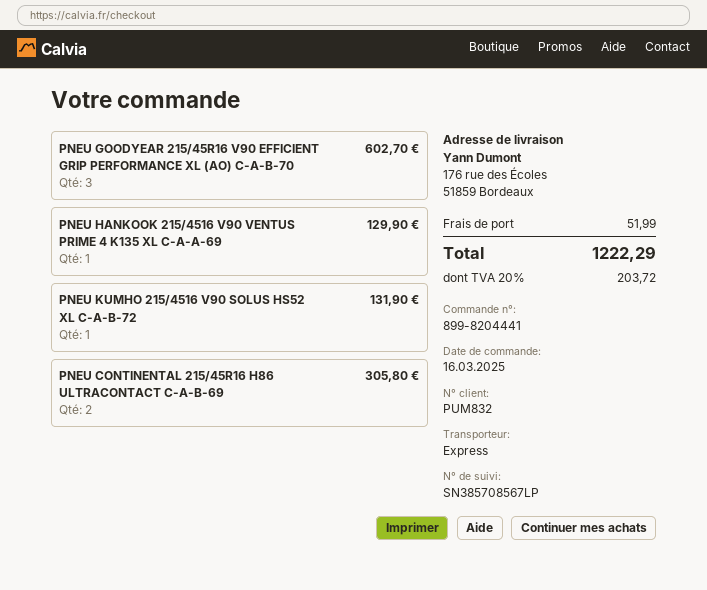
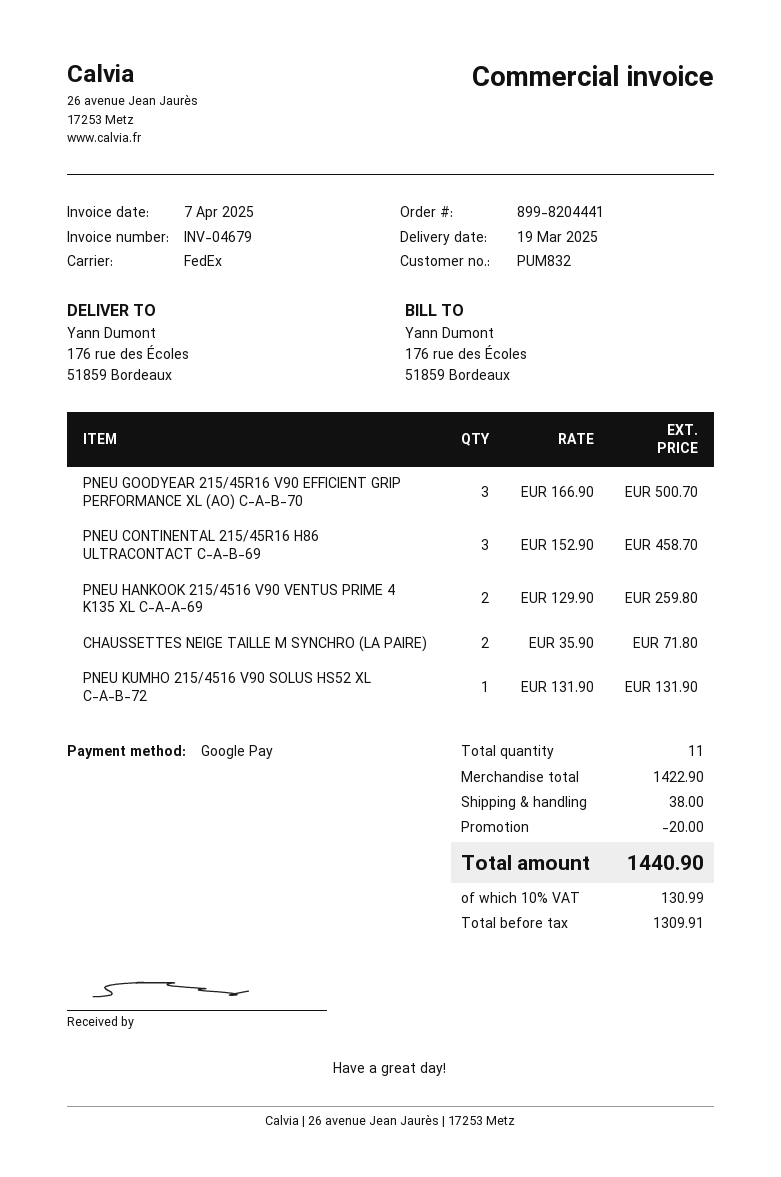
shipping method: express -> FedEx
PNEU GOODYEAR 215/45R16 V90 EFFICIENT GRIP PERFORMANCE XL (AO) C-A-B-70: 3 for 602.70 -> 3 for 500.70
PNEU HANKOOK 215/4516 V90 VENTUS PRIME 4 K135 XL C-A-A-69: 1 for 129.90 -> 2 for 259.80
PNEU CONTINENTAL 215/45R16 H86 ULTRACONTACT C-A-B-69: 2 for 305.80 -> 3 for 458.70
CHAUSSETTES NEIGE TAILLE M SYNCHRO (LA PAIRE): none -> 2 for 71.80
discount: none -> 20.00
shipping: 51.99 -> 38.00
tax: 20% = 203.72 -> 10% = 130.99
total: 1222.29 -> 1440.90

